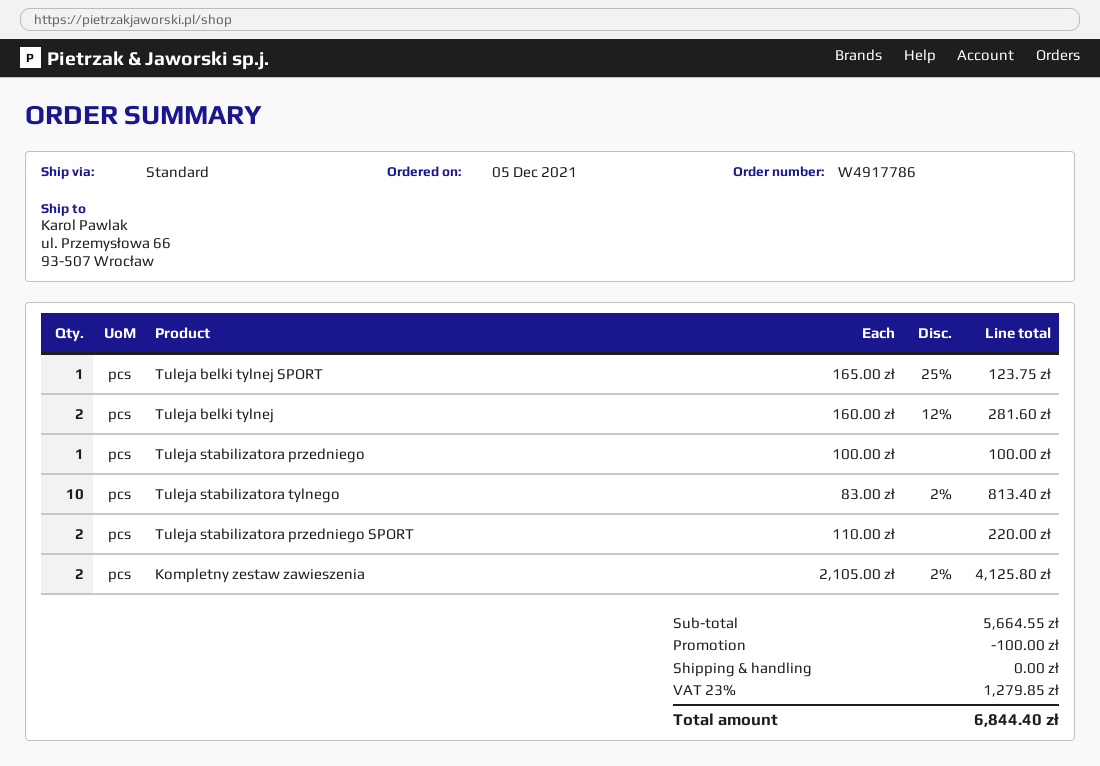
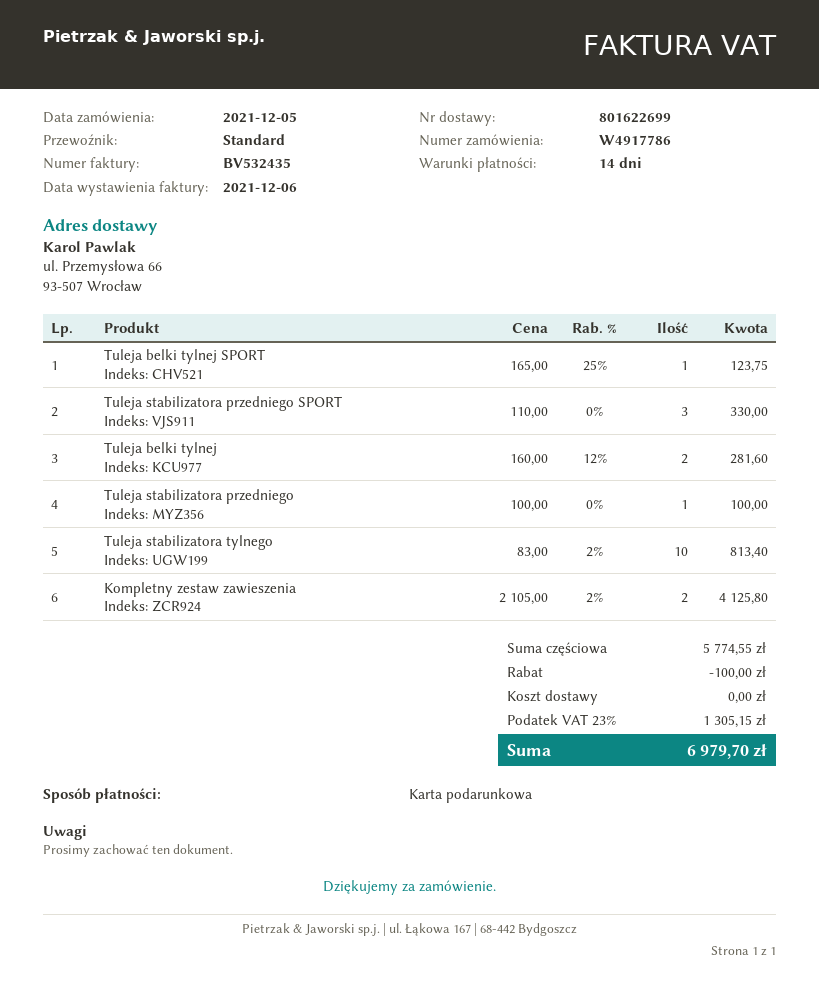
Tuleja stabilizatora przedniego SPORT: 2 x 110.00 = 220.00 -> 3 x 110.00 = 330.00
subtotal: 5664.55 -> 5774.55
tax: 23% = 1279.85 -> 23% = 1305.15
total: 6844.40 -> 6979.70

